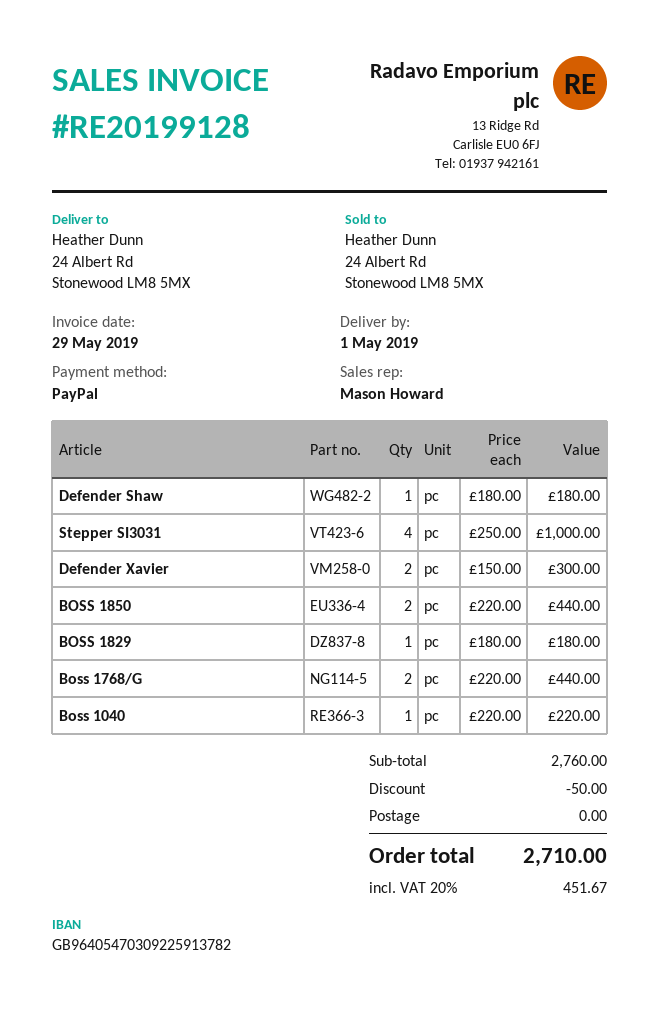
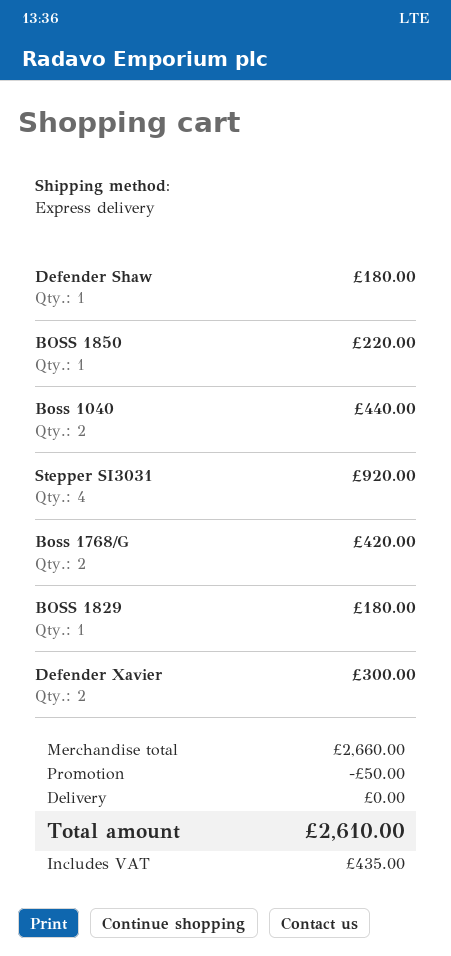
Stepper SI3031: 4 for 1000.00 -> 4 for 920.00
BOSS 1850: 2 for 440.00 -> 1 for 220.00
Boss 1768/G: 2 for 440.00 -> 2 for 420.00
Boss 1040: 1 for 220.00 -> 2 for 440.00
subtotal: 2760.00 -> 2660.00
tax: 451.67 -> 435.00
total: 2710.00 -> 2610.00

